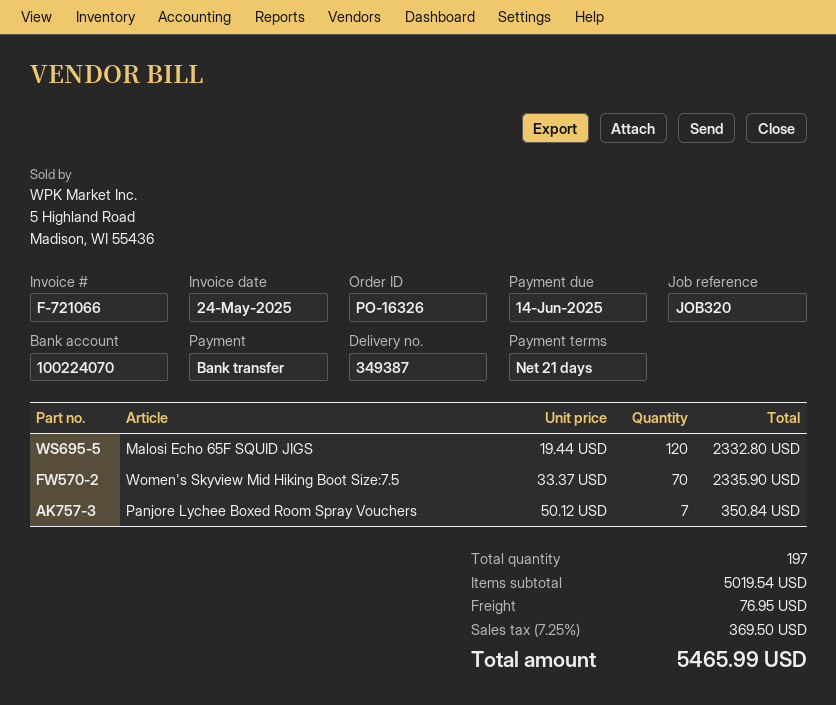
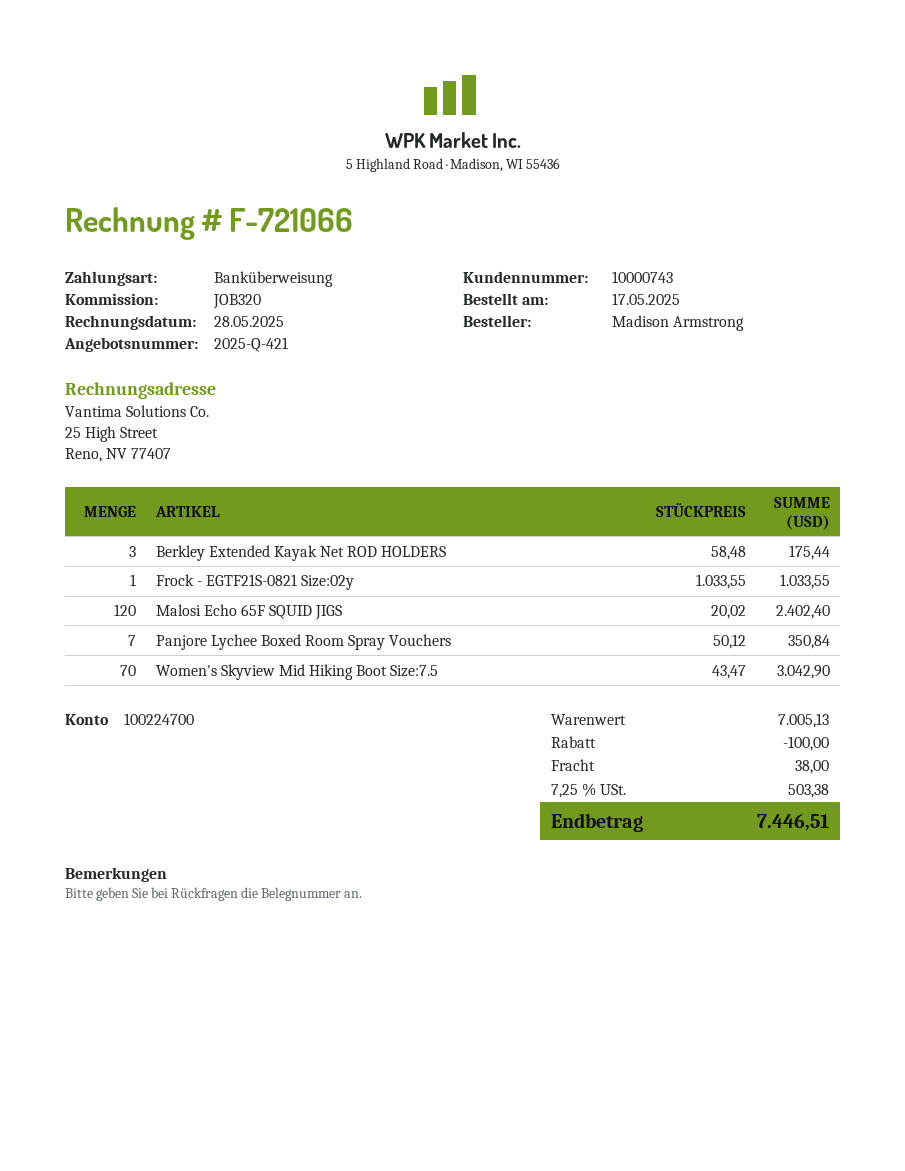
invoice date: 2025-05-24 -> 2025-05-28
bank account: 100224070 -> 100224700
Malosi Echo 65F SQUID JIGS: 120 x 19.44 = 2332.80 -> 120 x 20.02 = 2402.40
Women's Skyview Mid Hiking Boot Size:7.5: 70 x 33.37 = 2335.90 -> 70 x 43.47 = 3042.90
Berkley Extended Kayak Net ROD HOLDERS: none -> 3 x 58.48 = 175.44
Frock - EGTF21S-0821 Size:02y: none -> 1 x 1033.55 = 1033.55
subtotal: 5019.54 -> 7005.13
discount: none -> 100.00
shipping: 76.95 -> 38.00
tax: 7.25% = 369.50 -> 7.25% = 503.38
total: 5465.99 -> 7446.51

